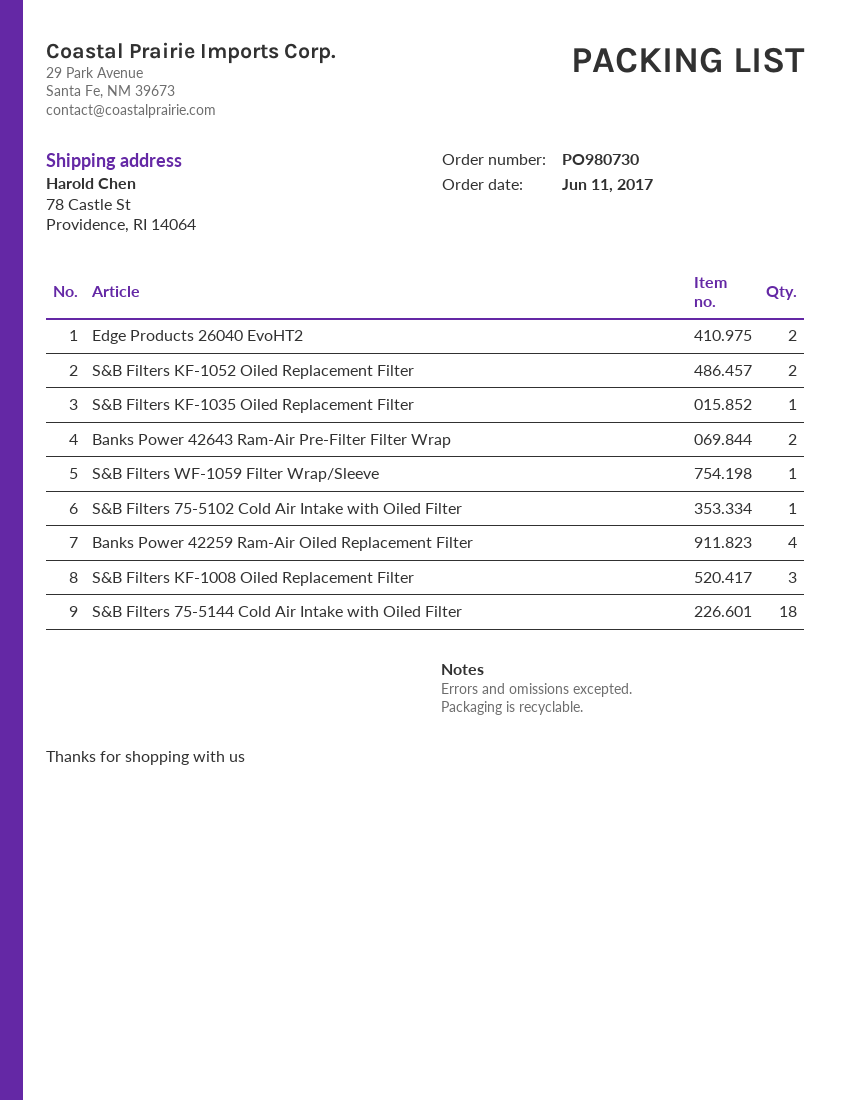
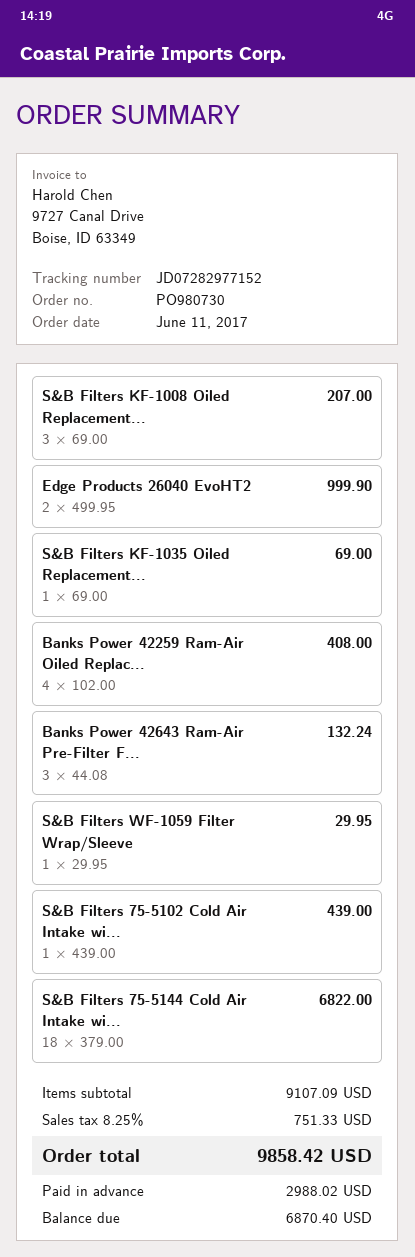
S&B Filters KF-1052 Oiled Replacement Filter: 2 -> none
Banks Power 42643 Ram-Air Pre-Filter Filter Wrap: 2 -> 3

